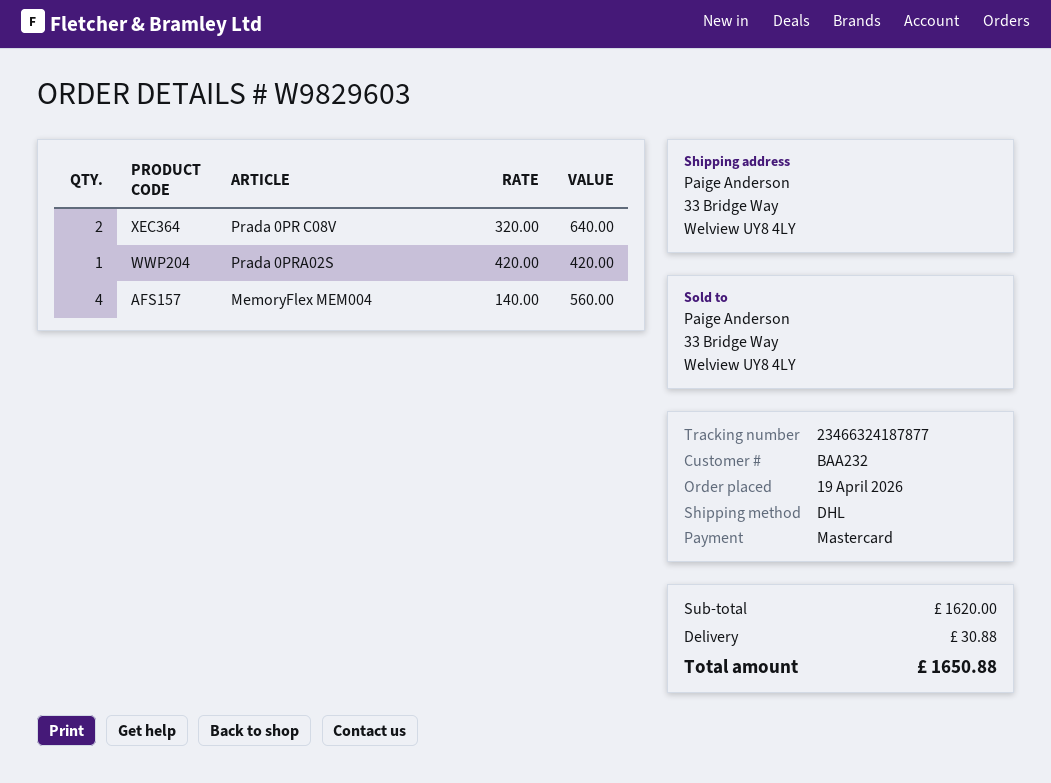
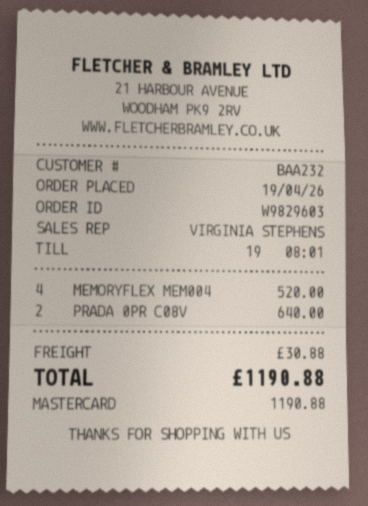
Prada 0PRA02S: 1 for 420.00 -> none
MemoryFlex MEM004: 4 for 560.00 -> 4 for 520.00
total: 1650.88 -> 1190.88

